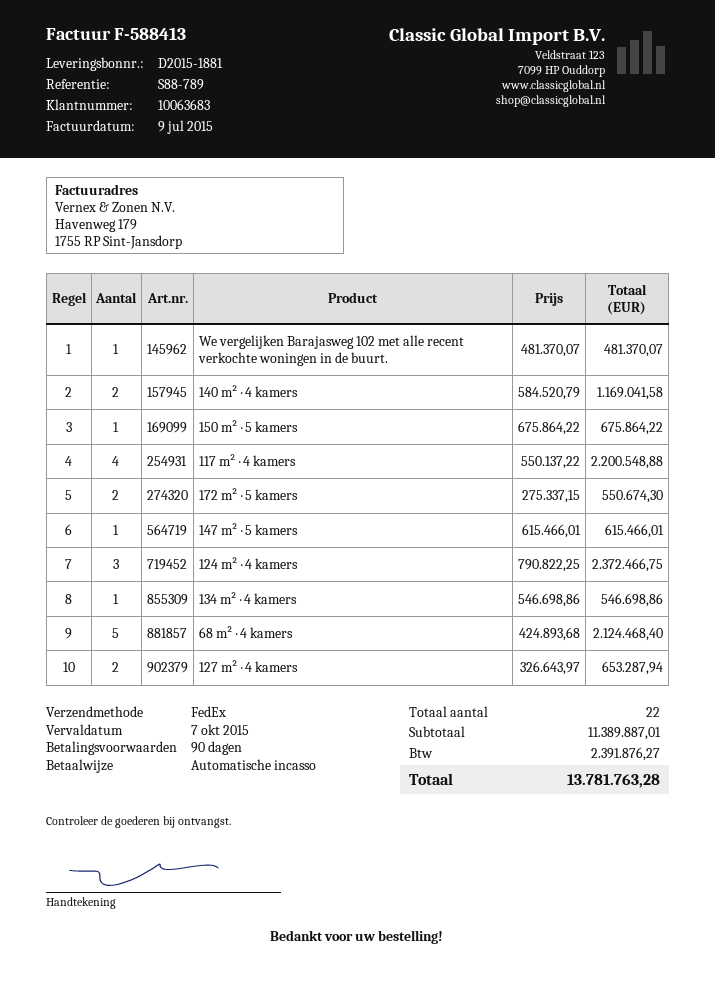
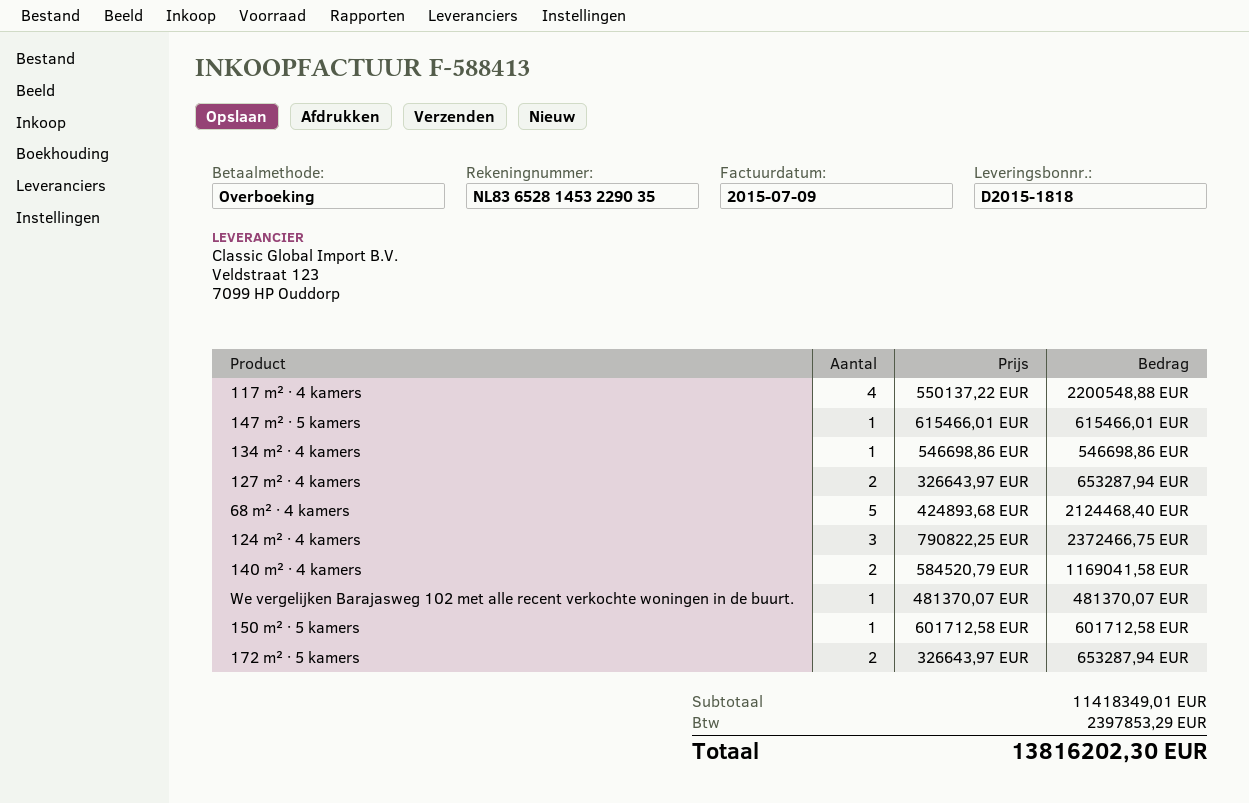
delivery note number: D2015-1881 -> D2015-1818
payment method: direct debit -> bank transfer
150 m² · 5 kamers: 1 x 675864.22 = 675864.22 -> 1 x 601712.58 = 601712.58
172 m² · 5 kamers: 2 x 275337.15 = 550674.30 -> 2 x 326643.97 = 653287.94
subtotal: 11389887.01 -> 11418349.01
tax: 2391876.27 -> 2397853.29
total: 13781763.28 -> 13816202.30

